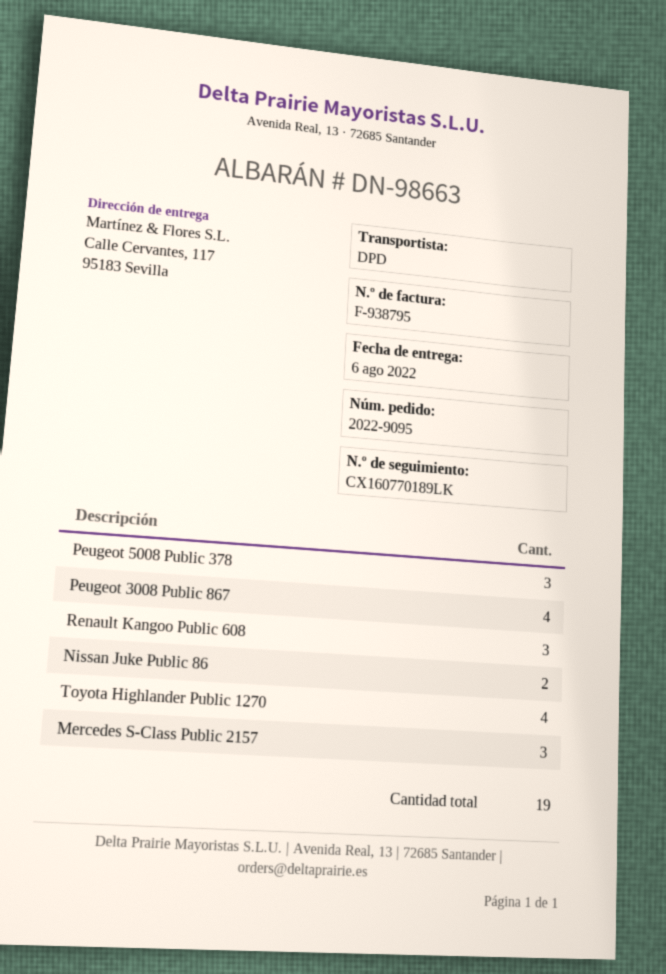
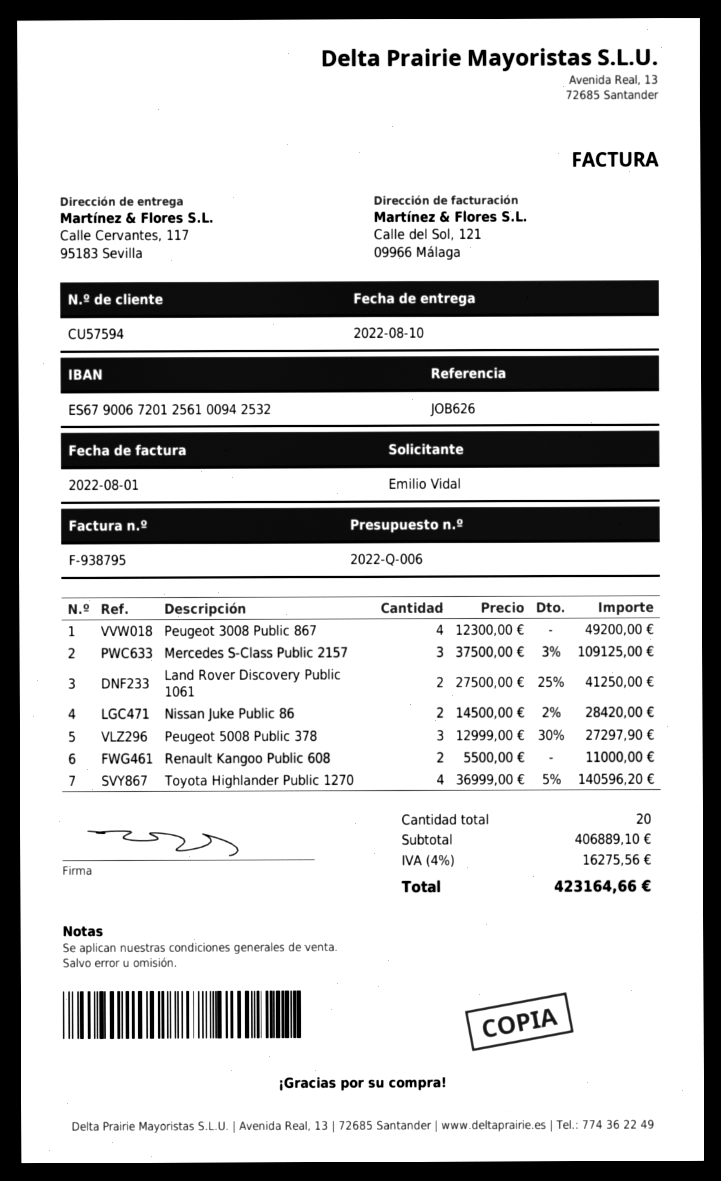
delivery date: 2022-08-06 -> 2022-08-10
Renault Kangoo Public 608: 3 -> 2
Land Rover Discovery Public 1061: none -> 2
total quantity: 19 -> 20

